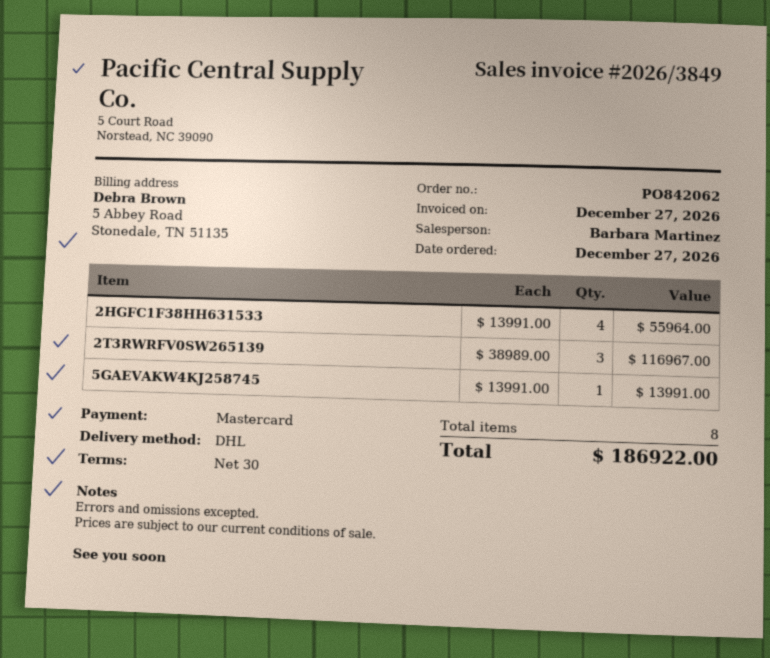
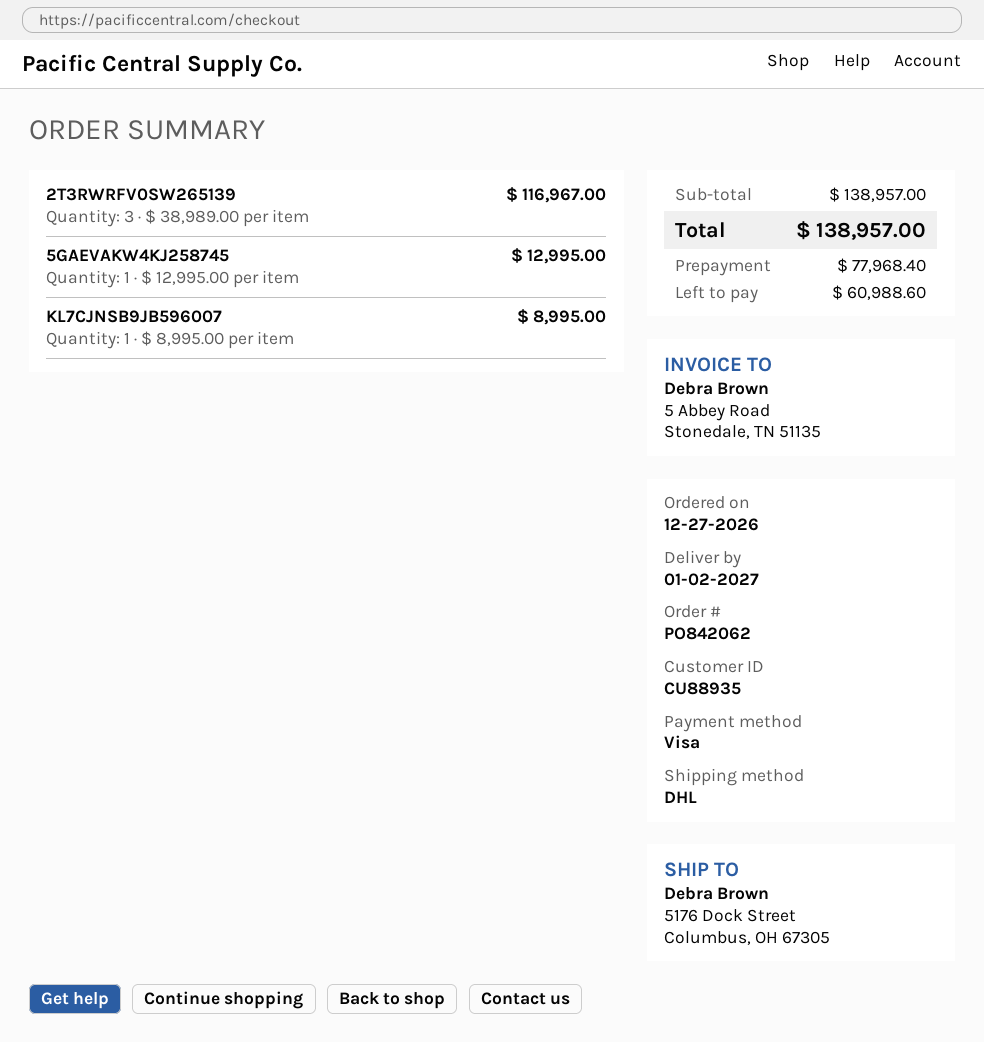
payment method: Mastercard -> Visa
2HGFC1F38HH631533: 4 x 13991.00 = 55964.00 -> none
5GAEVAKW4KJ258745: 1 x 13991.00 = 13991.00 -> 1 x 12995.00 = 12995.00
KL7CJNSB9JB596007: none -> 1 x 8995.00 = 8995.00
total: 186922.00 -> 138957.00

